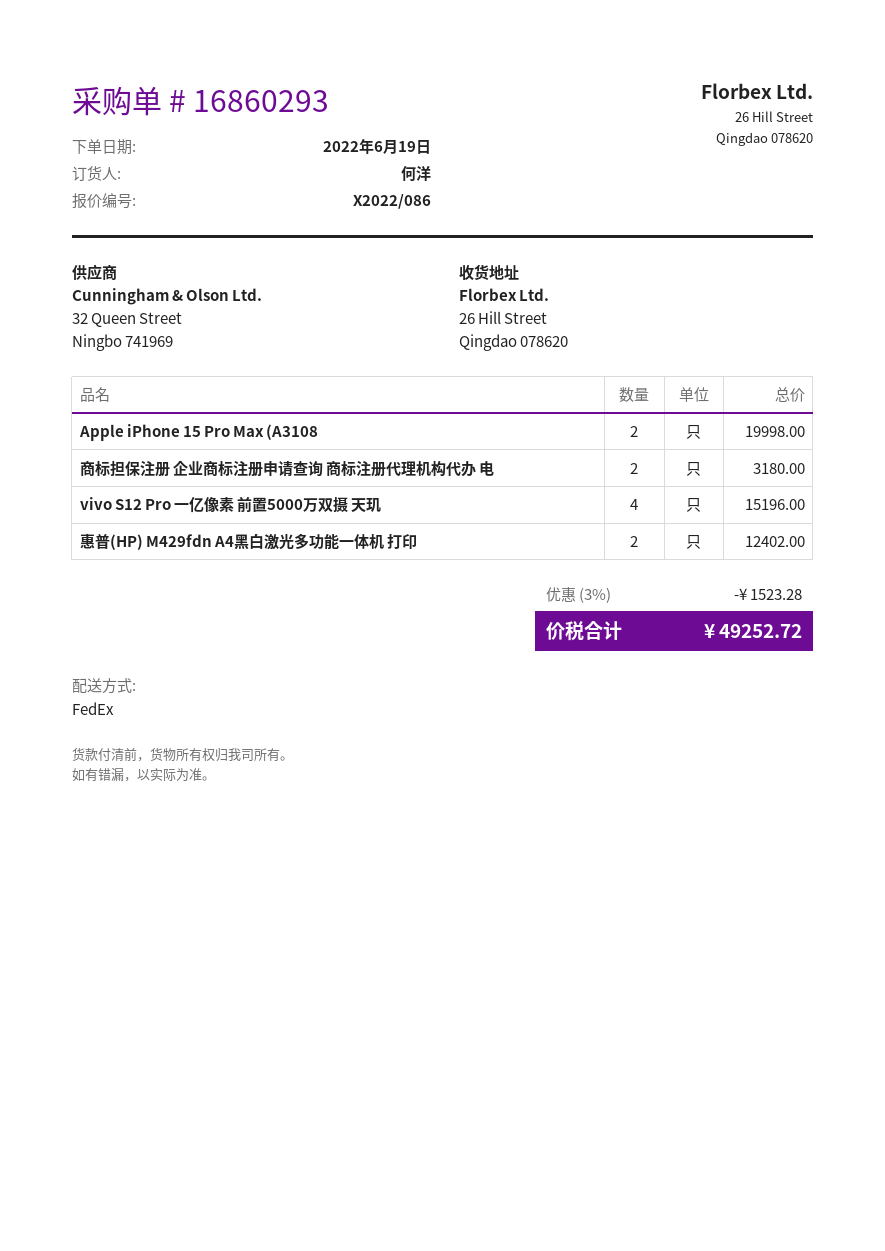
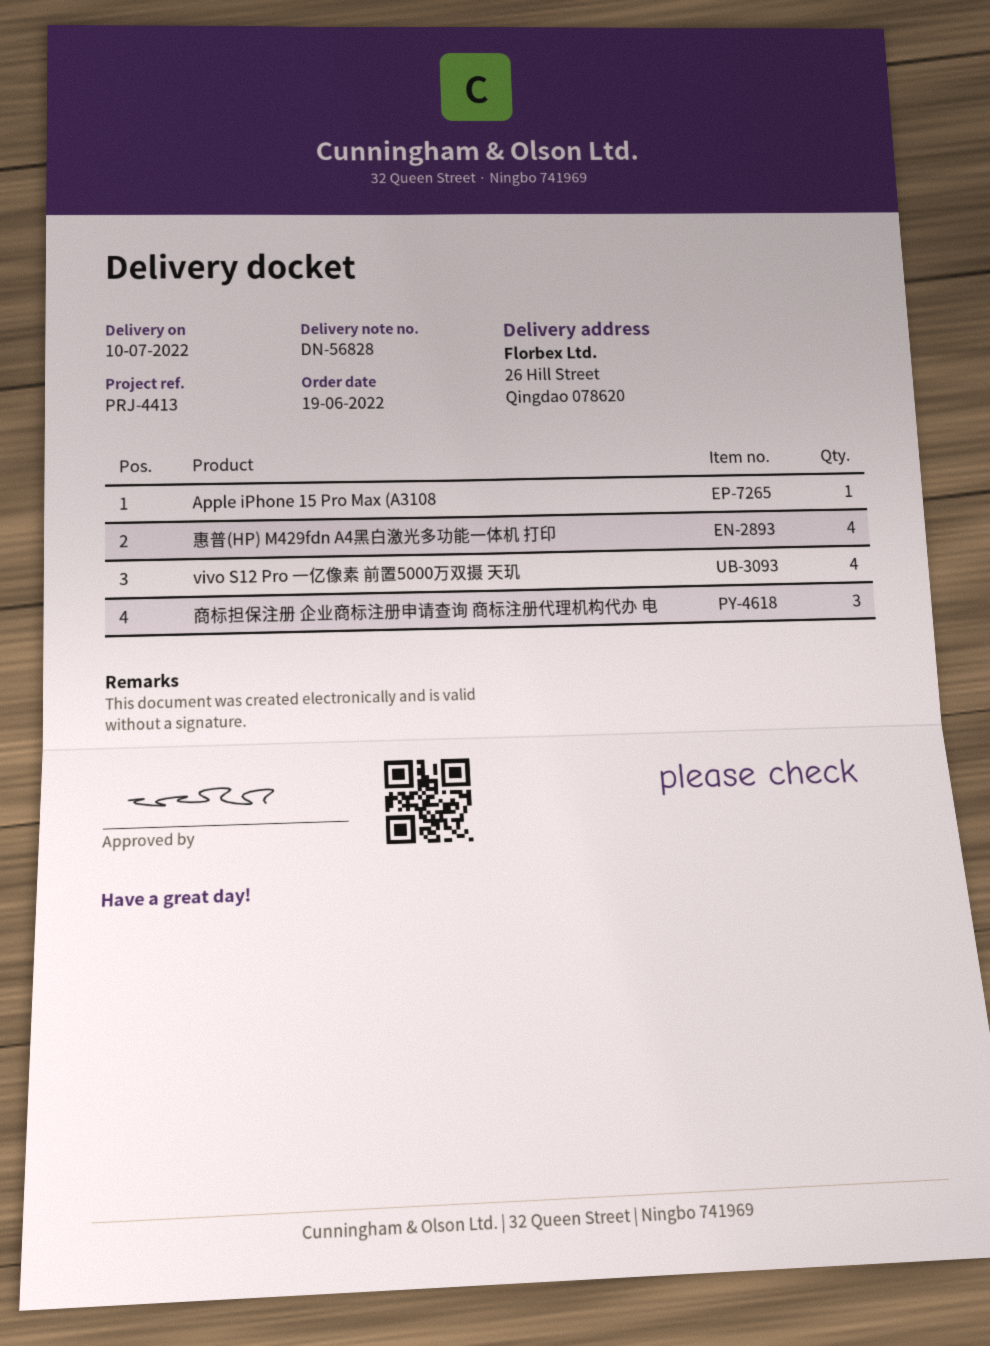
Apple iPhone 15 Pro Max (A3108: 2 -> 1
商标担保注册 企业商标注册申请查询 商标注册代理机构代办 电: 2 -> 3
惠普(HP) M429fdn A4黑白激光多功能一体机 打印: 2 -> 4

